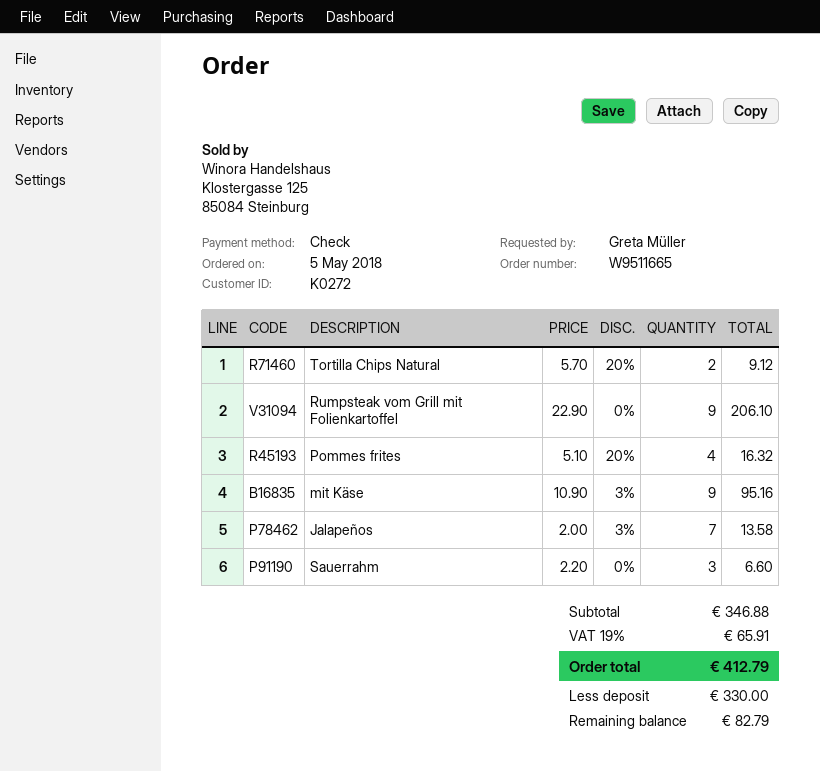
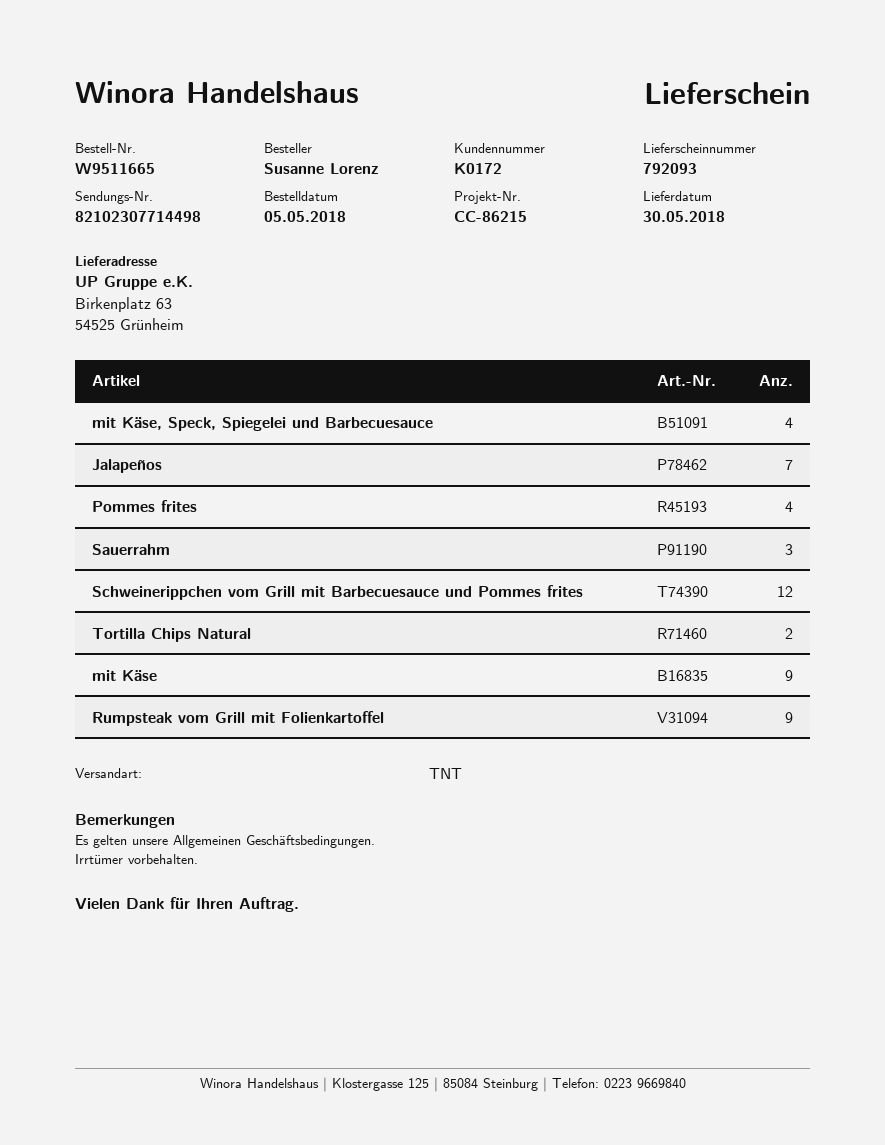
customer number: K0272 -> K0172
ordered by: Greta Müller -> Susanne Lorenz
mit Käse, Speck, Spiegelei und Barbecuesauce: none -> 4
Schweinerippchen vom Grill mit Barbecuesauce und Pommes frites: none -> 12

